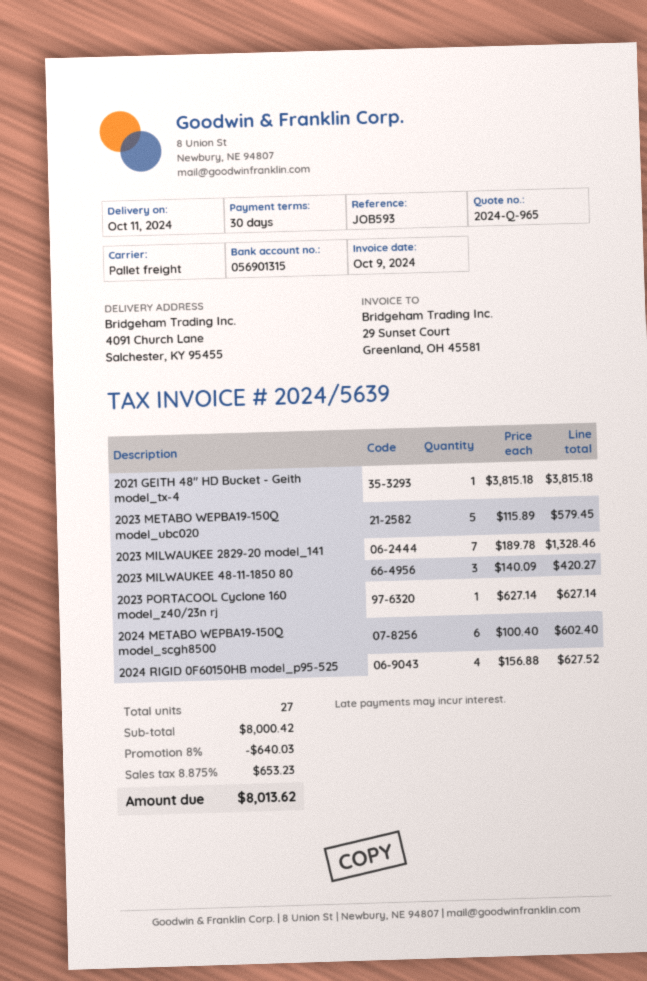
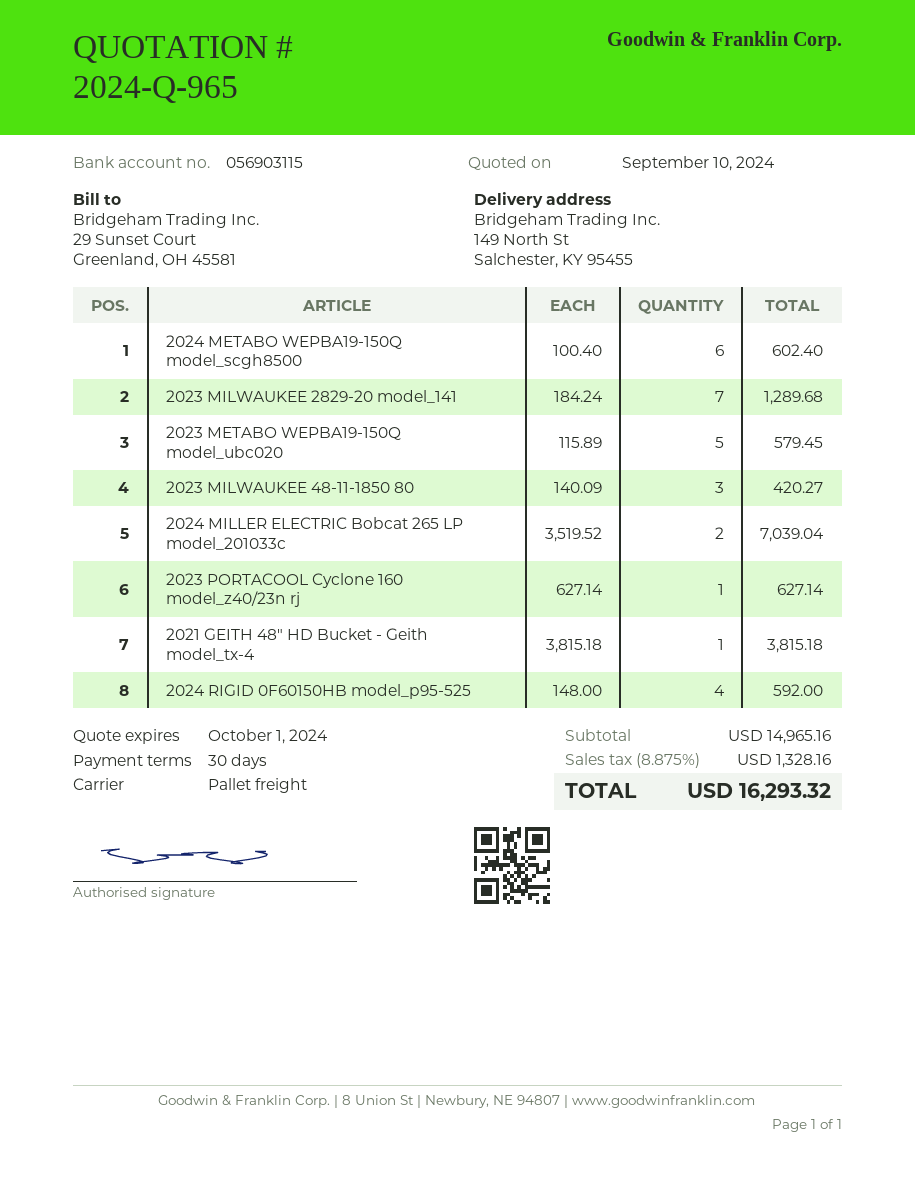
bank account: 056901315 -> 056903115
ship to: 4091 Church Lane, Salchester, KY 95455 -> 149 North St, Salchester, KY 95455
2023 MILWAUKEE 2829-20 model_141: 7 x 189.78 = 1328.46 -> 7 x 184.24 = 1289.68
2024 RIGID 0F60150HB model_p95-525: 4 x 156.88 = 627.52 -> 4 x 148.00 = 592.00
2024 MILLER ELECTRIC Bobcat 265 LP model_201033c: none -> 2 x 3519.52 = 7039.04
subtotal: 8000.42 -> 14965.16
discount: 8% = 640.03 -> none
tax: 8.875% = 653.23 -> 8.875% = 1328.16
total: 8013.62 -> 16293.32

